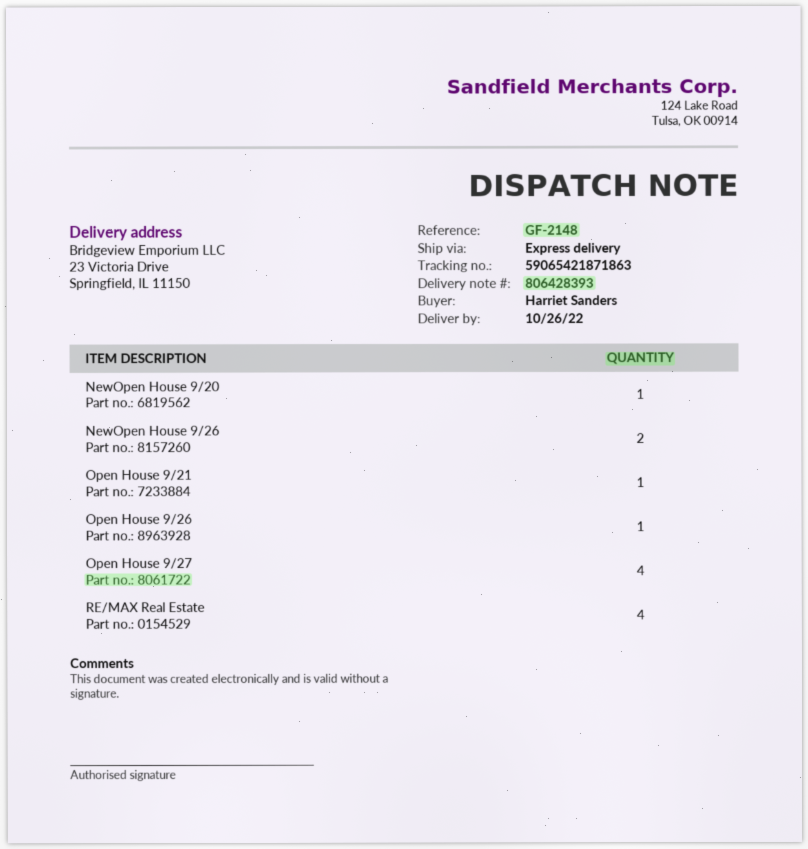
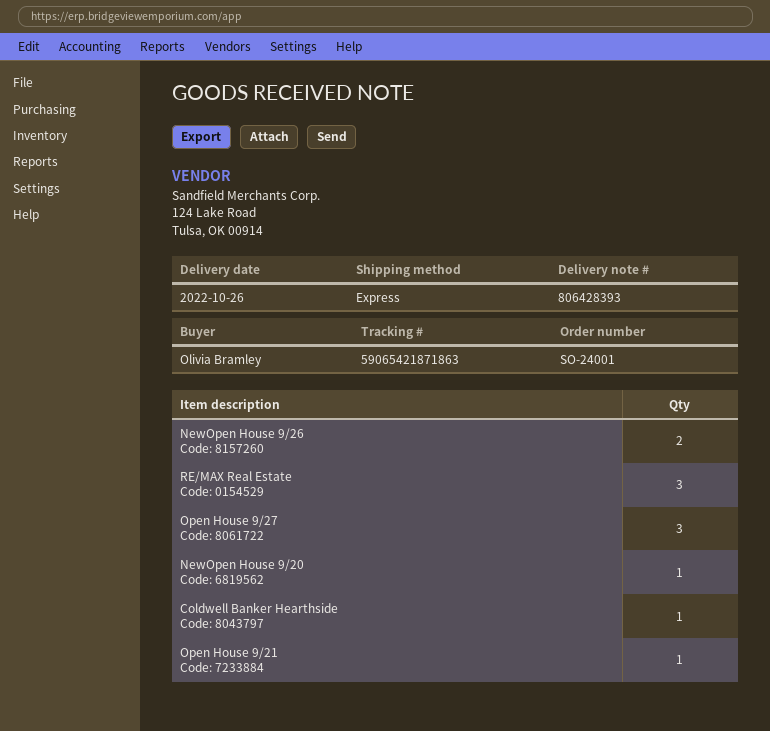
ordered by: Harriet Sanders -> Olivia Bramley
Open House 9/26: 1 -> none
Open House 9/27: 4 -> 3
RE/MAX Real Estate: 4 -> 3
Coldwell Banker Hearthside: none -> 1

